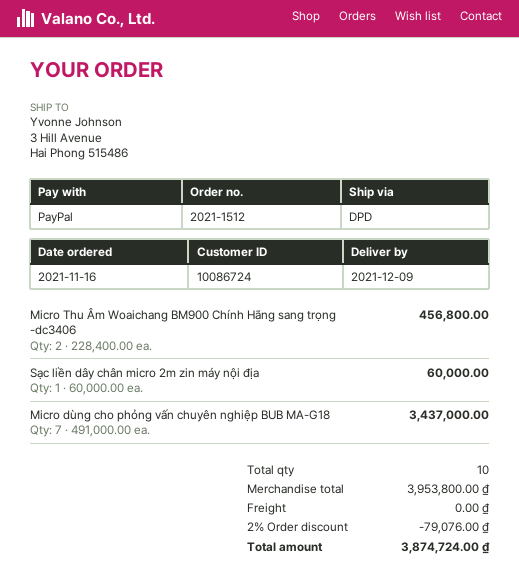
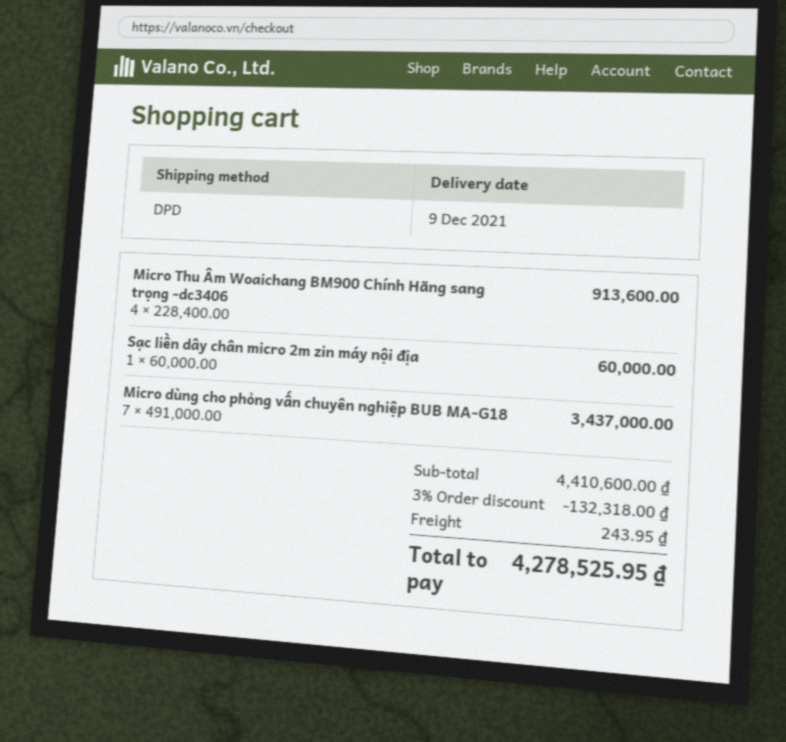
Micro Thu Âm Woaichang BM900 Chính Hãng sang trọng -dc3406: 2 x 228400.00 = 456800.00 -> 4 x 228400.00 = 913600.00
subtotal: 3953800.00 -> 4410600.00
discount: 2% = 79076.00 -> 3% = 132318.00
shipping: 0.00 -> 243.95
total: 3874724.00 -> 4278525.95

